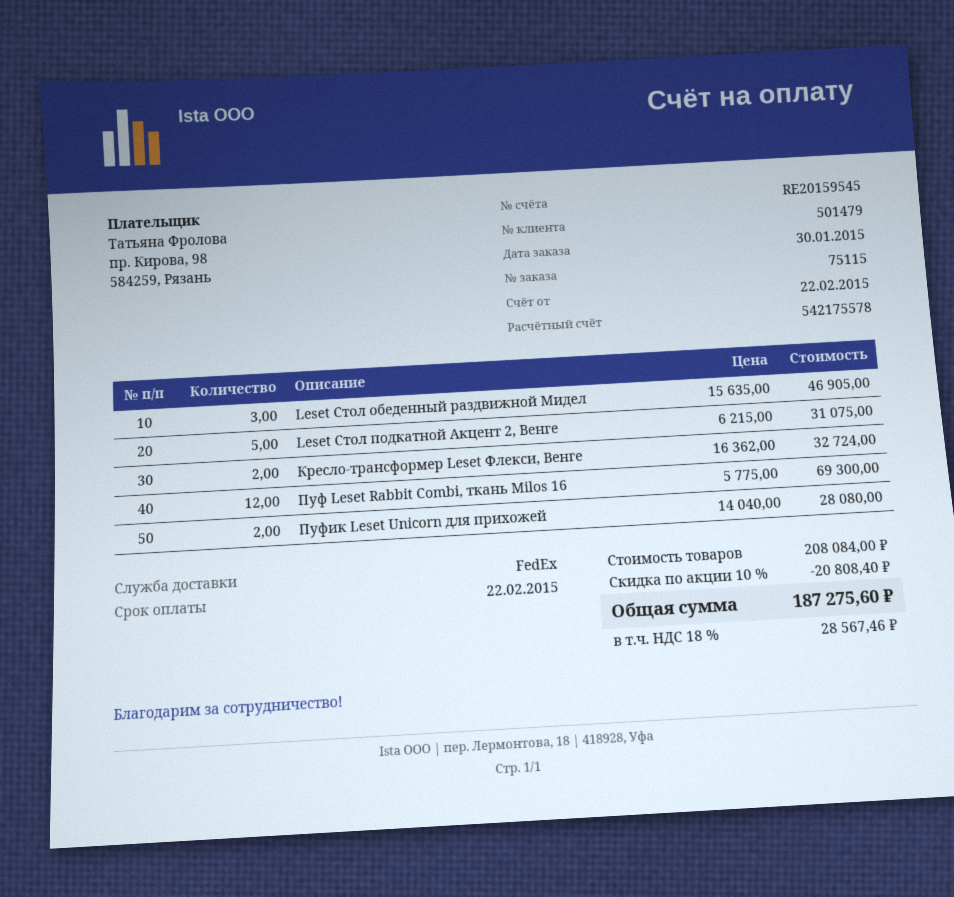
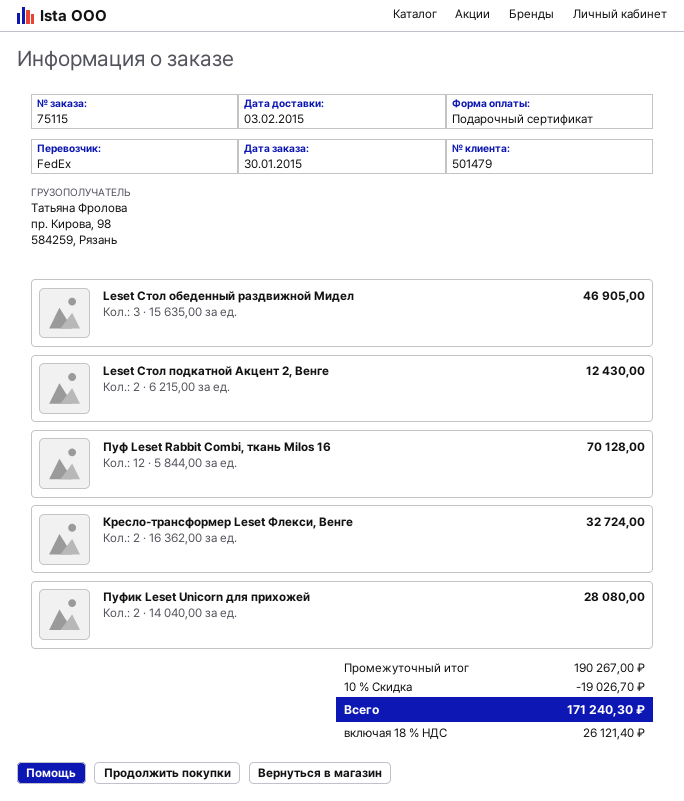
Leset Стол подкатной Акцент 2, Венге: 5 x 6215.00 = 31075.00 -> 2 x 6215.00 = 12430.00
Пуф Leset Rabbit Combi, ткань Milos 16: 12 x 5775.00 = 69300.00 -> 12 x 5844.00 = 70128.00
subtotal: 208084.00 -> 190267.00
discount: 10% = 20808.40 -> 10% = 19026.70
tax: 18% = 28567.46 -> 18% = 26121.40
total: 187275.60 -> 171240.30

